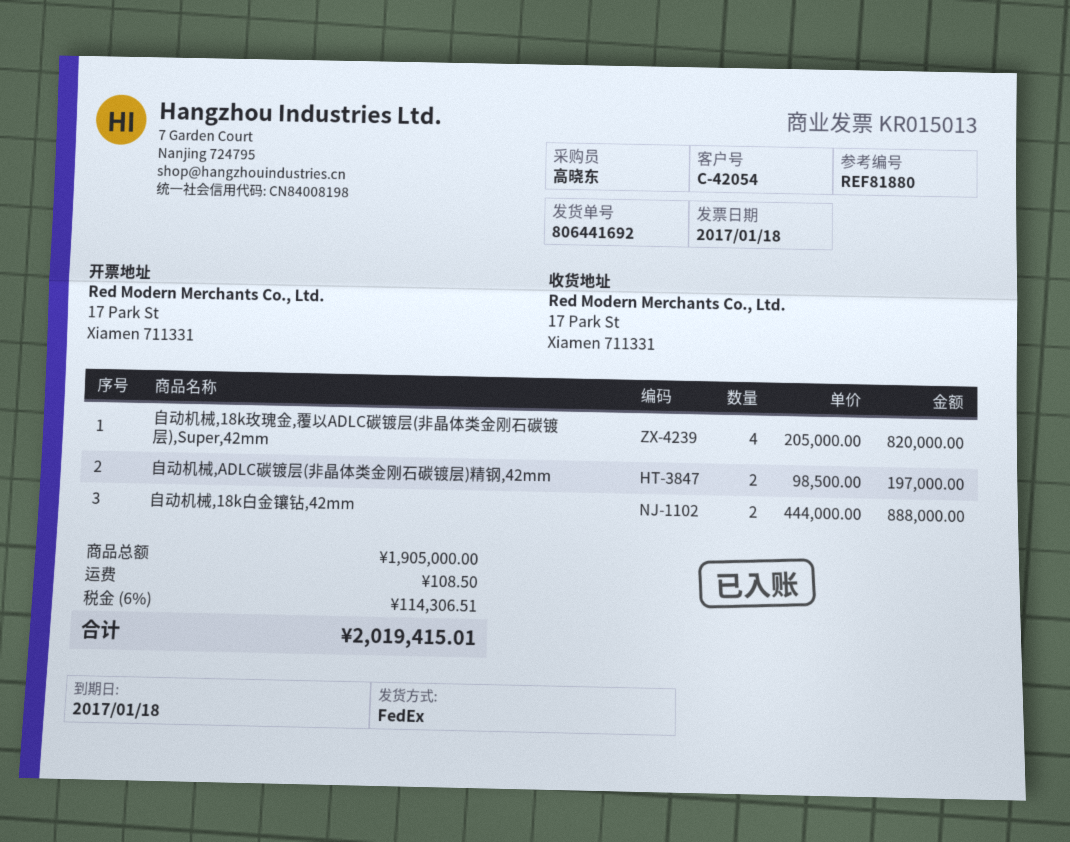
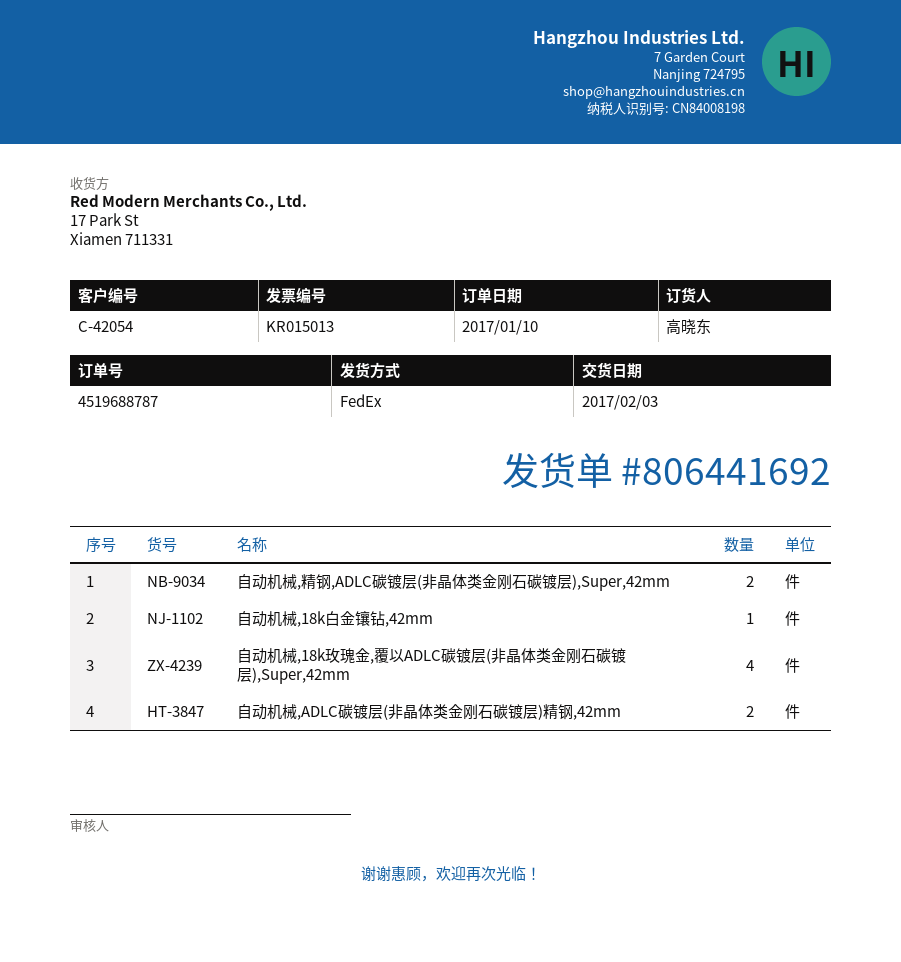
自动机械,18k白金镶钻,42mm: 2 -> 1
自动机械,精钢,ADLC碳镀层(非晶体类金刚石碳镀层),Super,42mm: none -> 2

